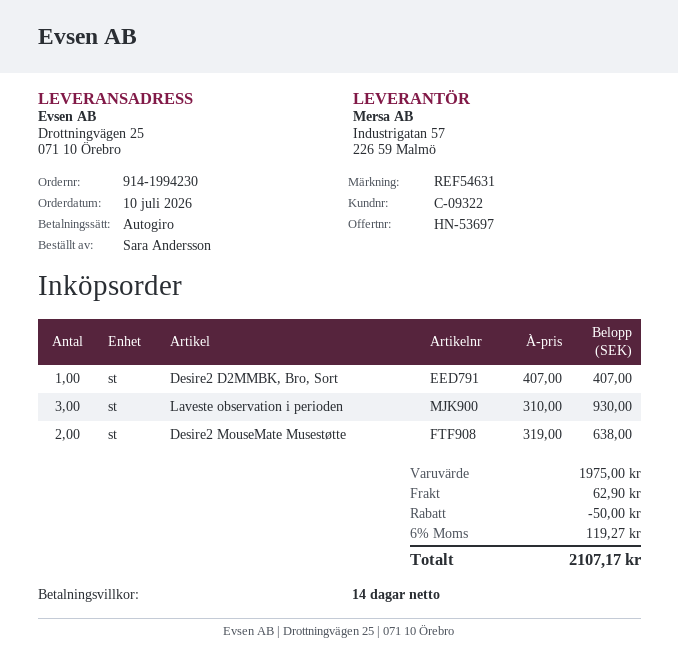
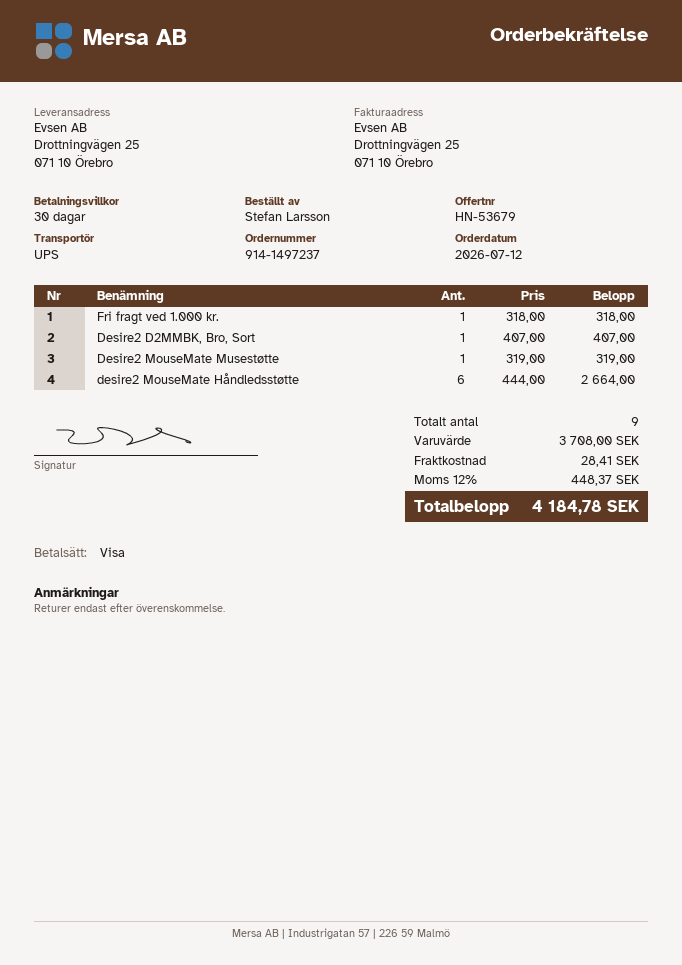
quote number: HN-53697 -> HN-53679
order number: 914-1994230 -> 914-1497237
order date: 2026-07-10 -> 2026-07-12
payment terms: 14 days -> 30 days
ordered by: Sara Andersson -> Stefan Larsson
payment method: direct debit -> Visa
Laveste observation i perioden: 3 x 310.00 = 930.00 -> none
Desire2 MouseMate Musestøtte: 2 x 319.00 = 638.00 -> 1 x 319.00 = 319.00
Fri fragt ved 1.000 kr.: none -> 1 x 318.00 = 318.00
desire2 MouseMate Håndledsstøtte: none -> 6 x 444.00 = 2664.00
subtotal: 1975.00 -> 3708.00
discount: 50.00 -> none
shipping: 62.90 -> 28.41
tax: 6% = 119.27 -> 12% = 448.37
total: 2107.17 -> 4184.78

